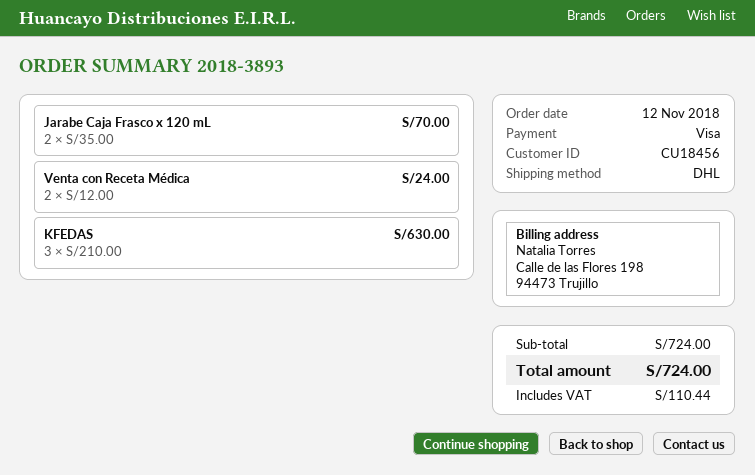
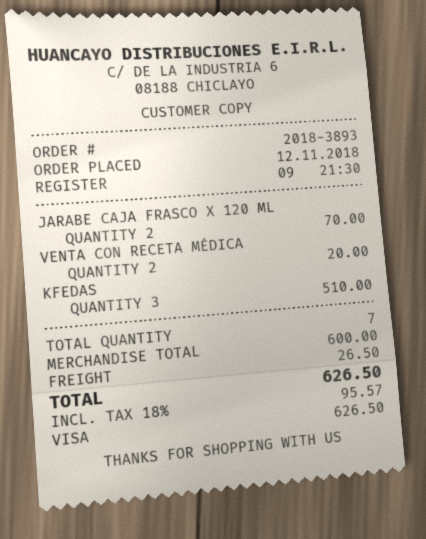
Venta con Receta Médica: 2 for 24.00 -> 2 for 20.00
KFEDAS: 3 for 630.00 -> 3 for 510.00
subtotal: 724.00 -> 600.00
shipping: none -> 26.50
tax: 110.44 -> 95.57
total: 724.00 -> 626.50

